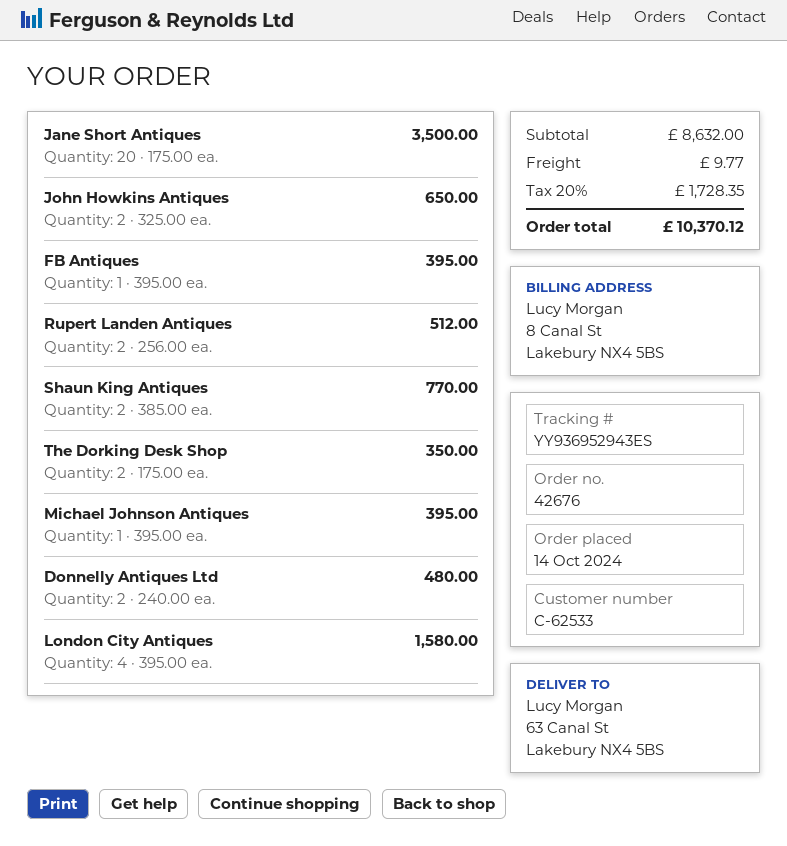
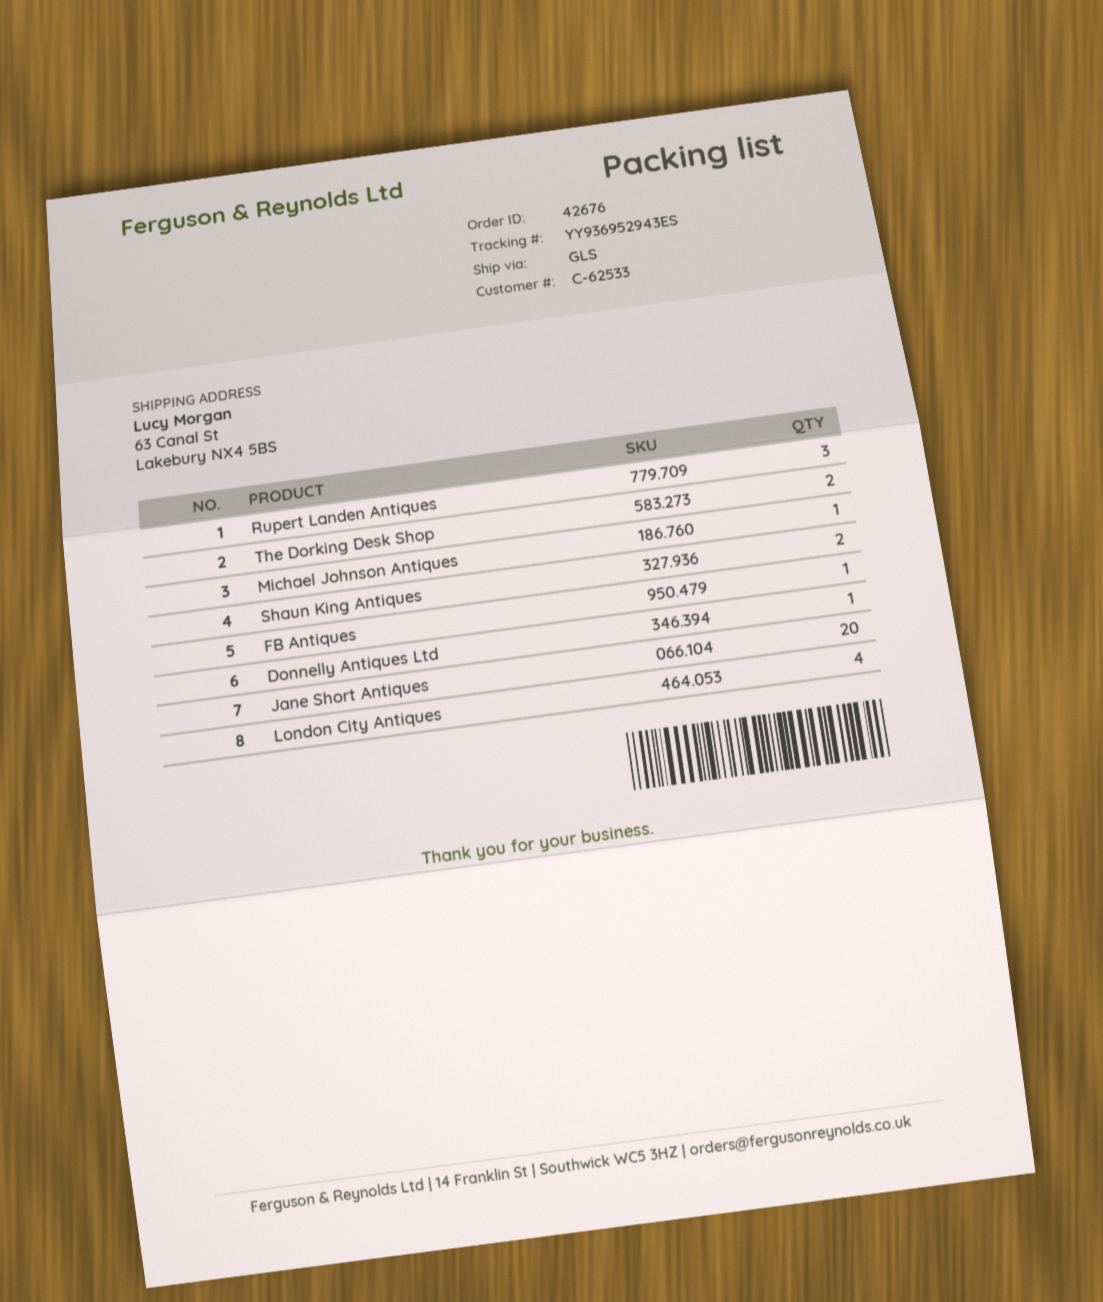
John Howkins Antiques: 2 -> none
Rupert Landen Antiques: 2 -> 3
Donnelly Antiques Ltd: 2 -> 1

